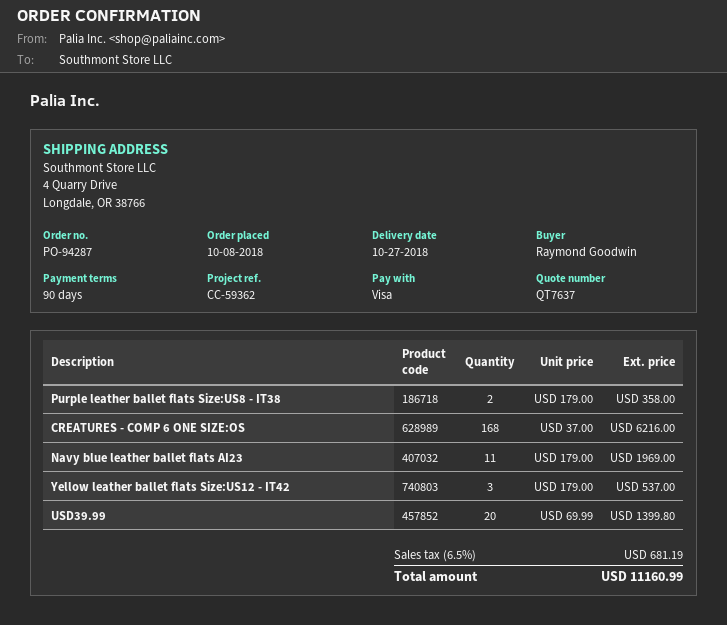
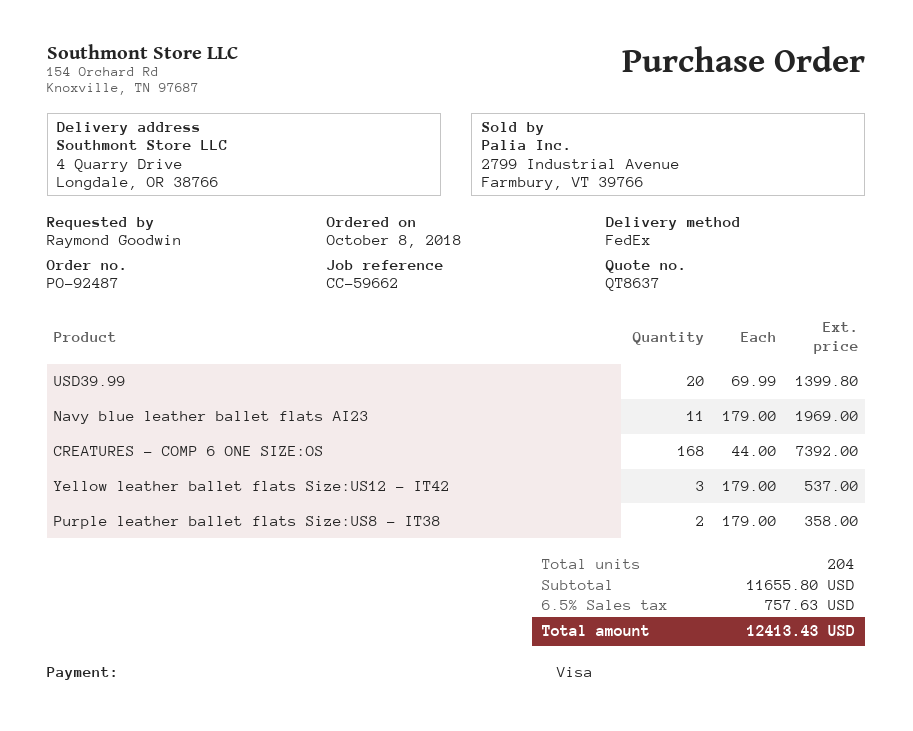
quote number: QT7637 -> QT8637
order number: PO-94287 -> PO-92487
reference: CC-59362 -> CC-59662
CREATURES - COMP 6 ONE SIZE:OS: 168 x 37.00 = 6216.00 -> 168 x 44.00 = 7392.00
tax: 6.5% = 681.19 -> 6.5% = 757.63
total: 11160.99 -> 12413.43

